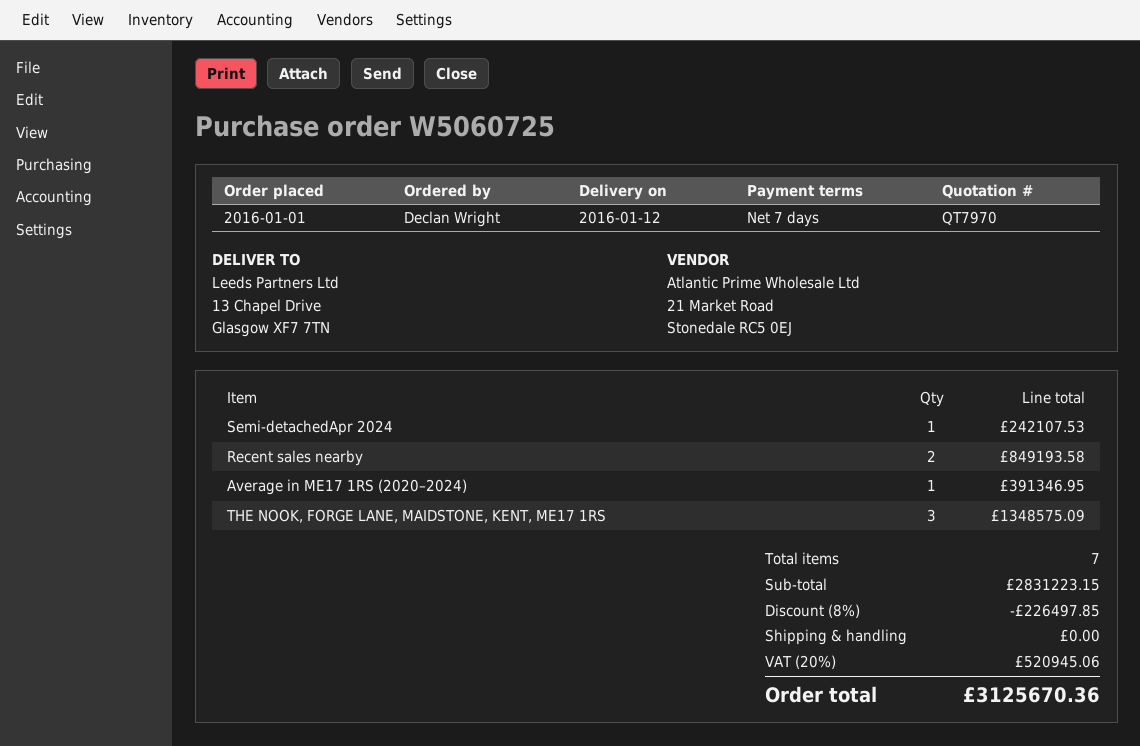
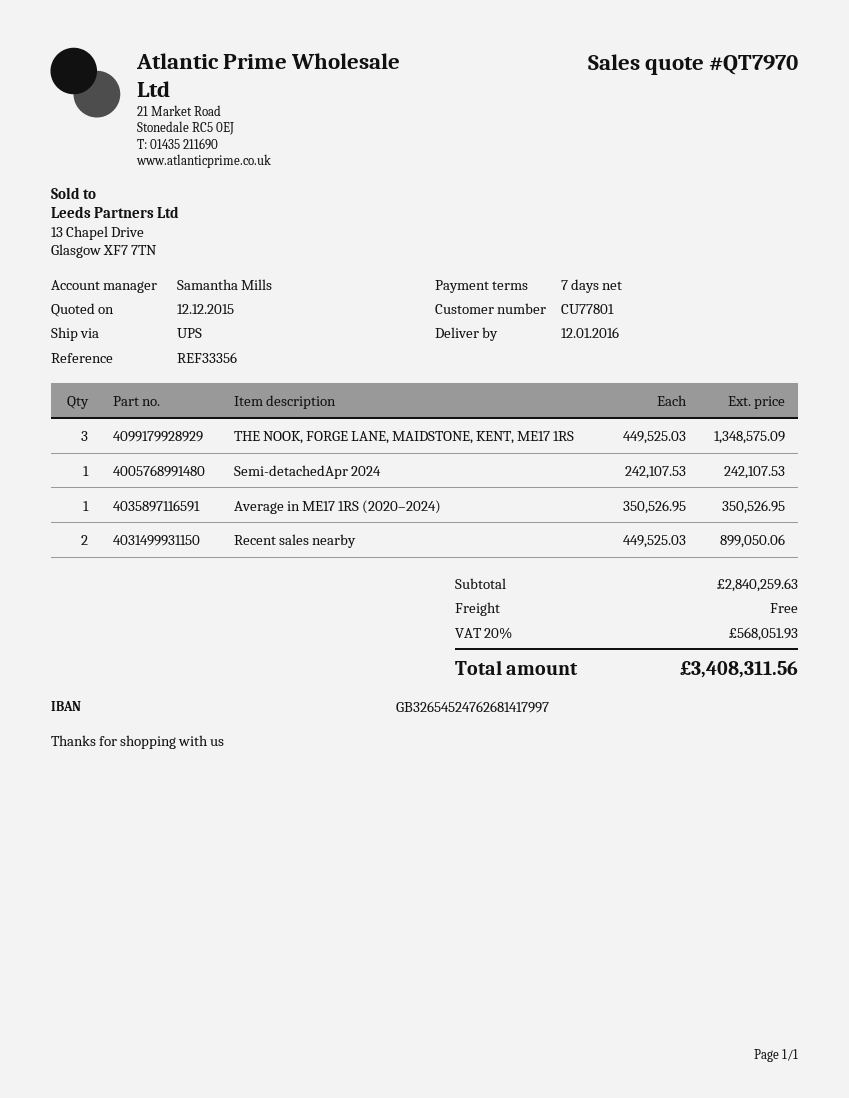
Recent sales nearby: 2 for 849193.58 -> 2 for 899050.06
Average in ME17 1RS (2020–2024): 1 for 391346.95 -> 1 for 350526.95
subtotal: 2831223.15 -> 2840259.63
discount: 8% = 226497.85 -> none
tax: 20% = 520945.06 -> 20% = 568051.93
total: 3125670.36 -> 3408311.56

